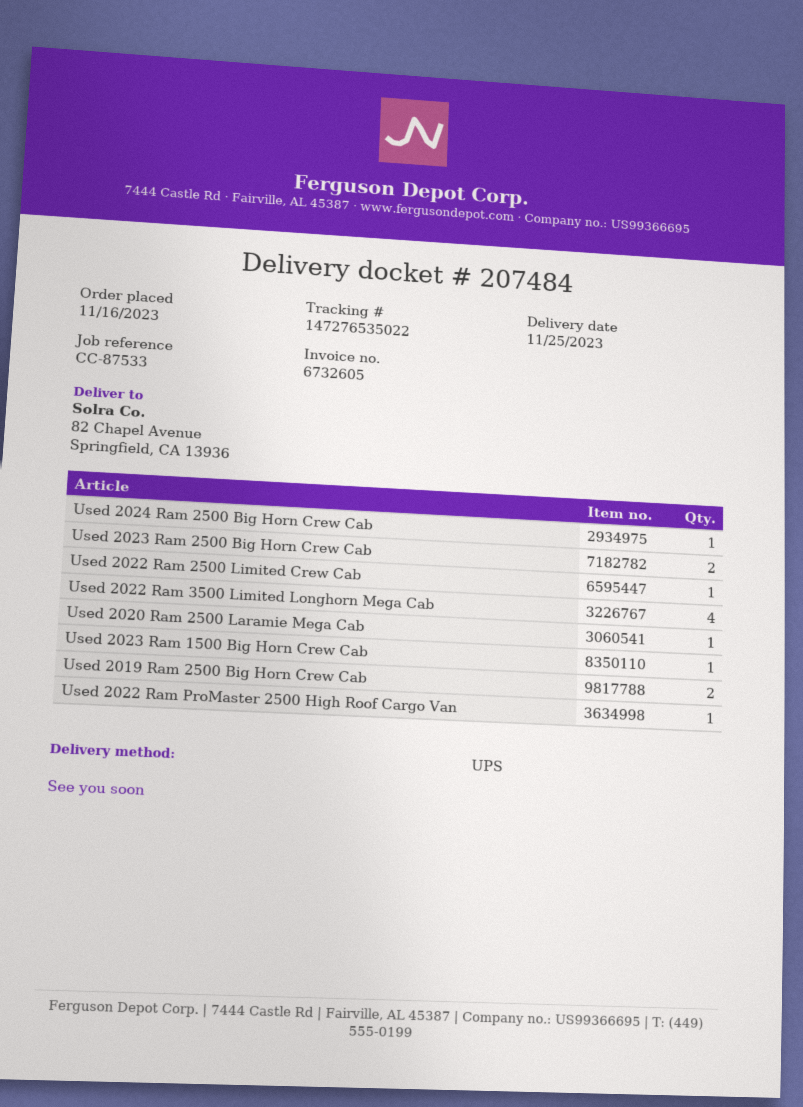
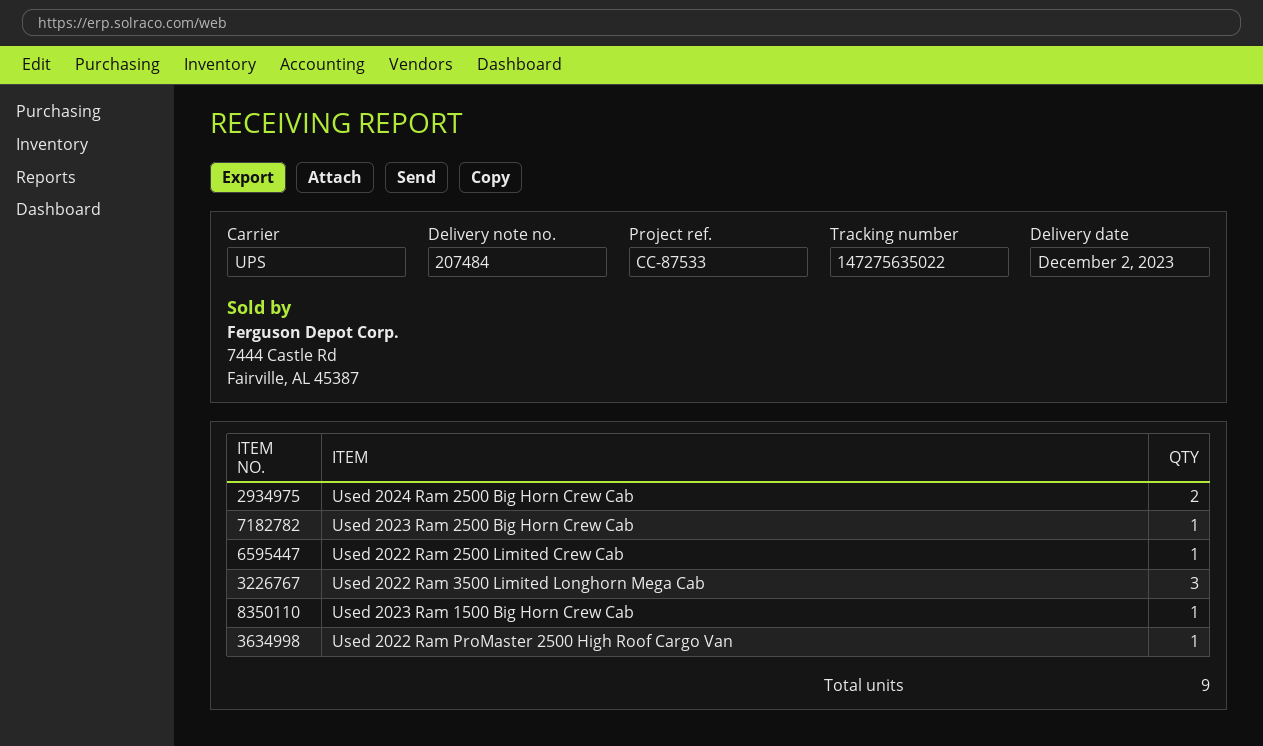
delivery date: 2023-11-25 -> 2023-12-02
tracking number: 147276535022 -> 147275635022
Used 2024 Ram 2500 Big Horn Crew Cab: 1 -> 2
Used 2023 Ram 2500 Big Horn Crew Cab: 2 -> 1
Used 2022 Ram 3500 Limited Longhorn Mega Cab: 4 -> 3
Used 2020 Ram 2500 Laramie Mega Cab: 1 -> none
Used 2019 Ram 2500 Big Horn Crew Cab: 2 -> none

